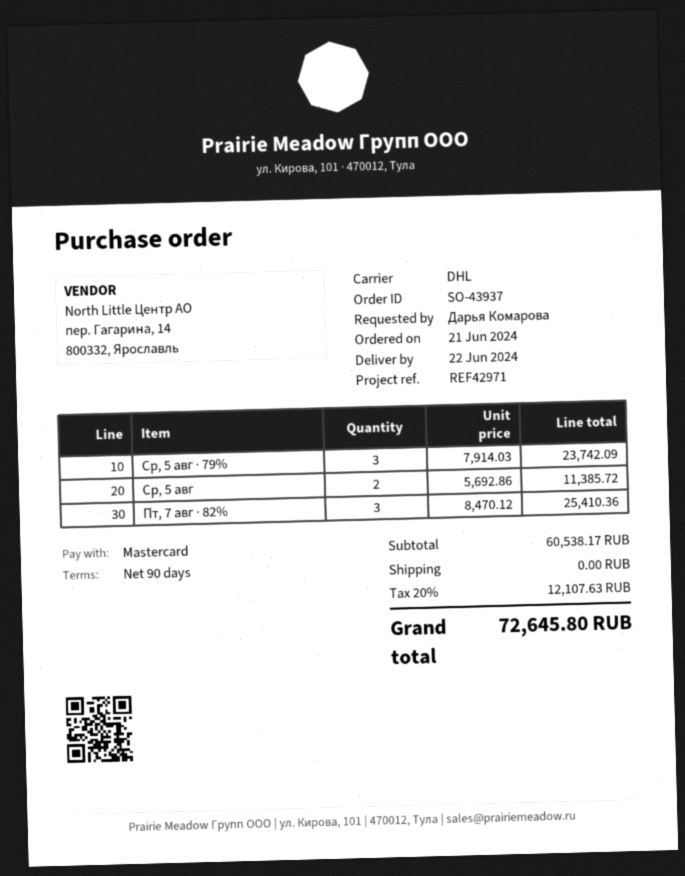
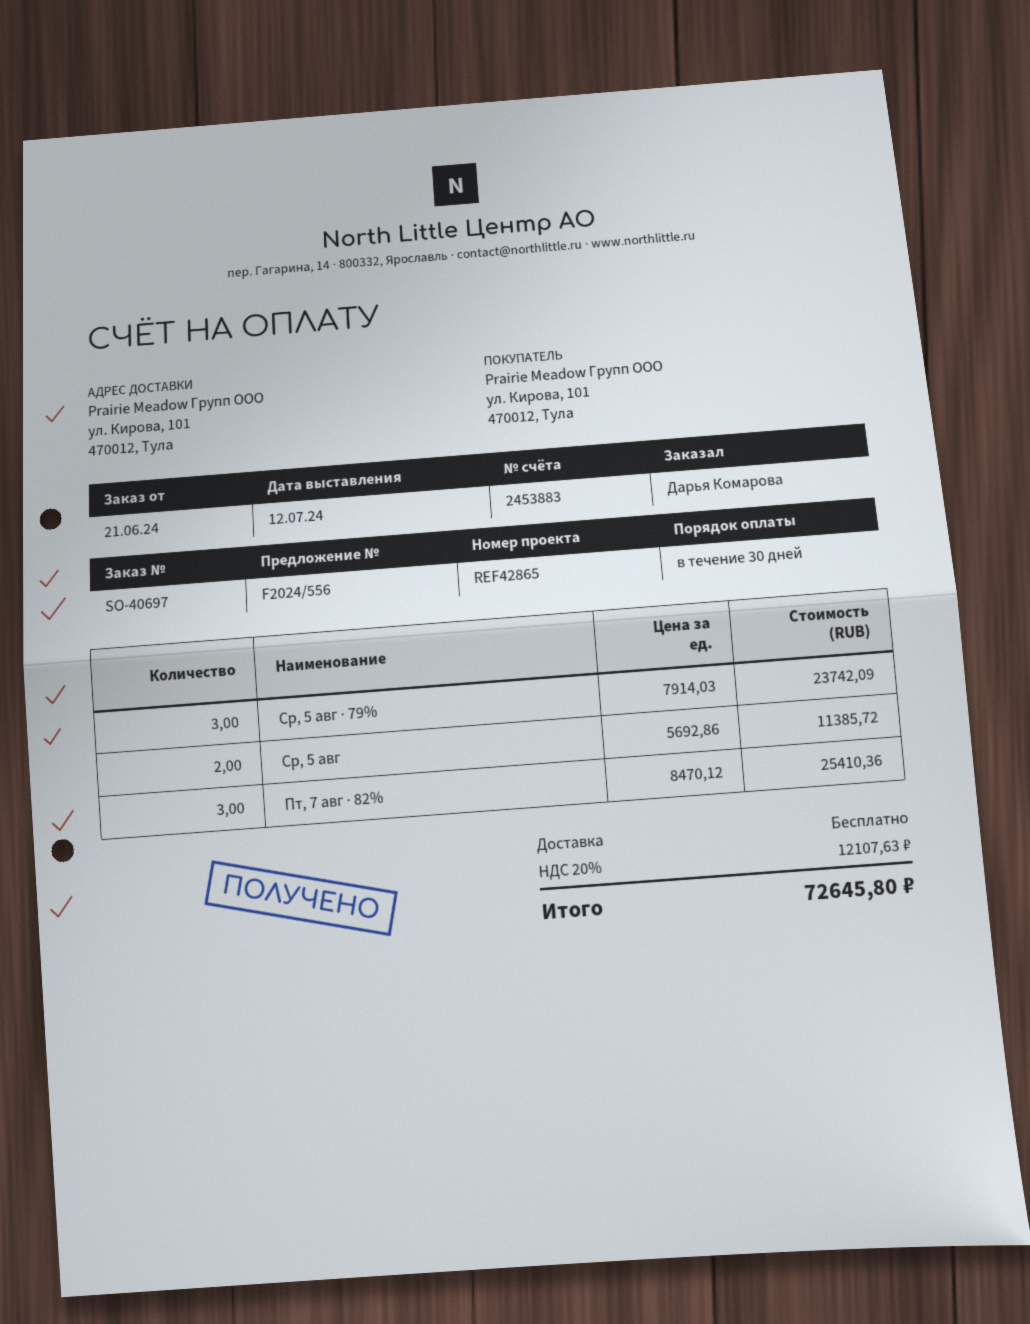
order number: SO-43937 -> SO-40697
payment terms: 90 days -> 30 days
reference: REF42971 -> REF42865

